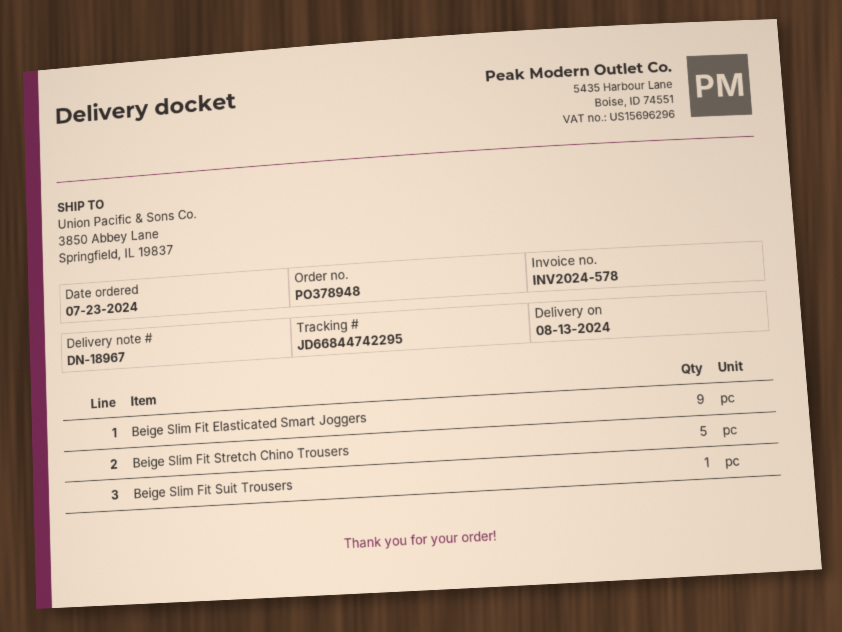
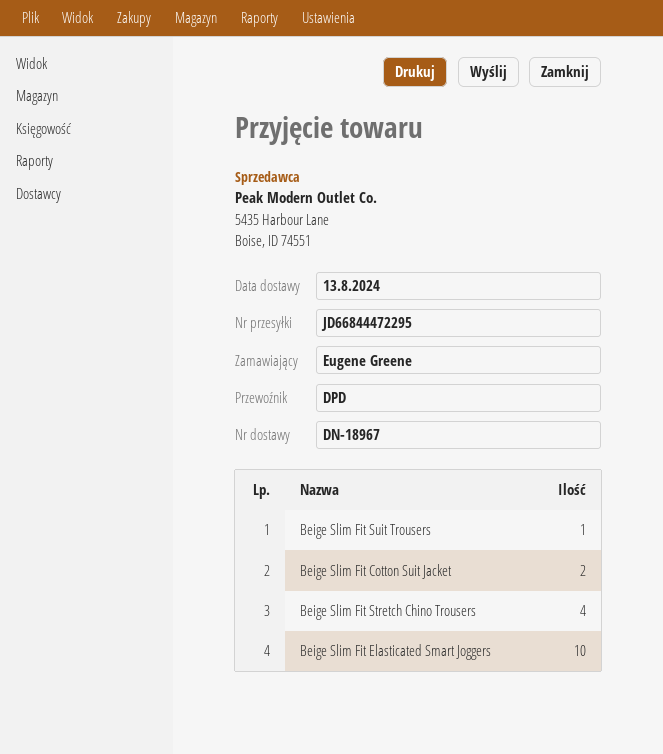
tracking number: JD66844742295 -> JD66844472295
Beige Slim Fit Elasticated Smart Joggers: 9 -> 10
Beige Slim Fit Stretch Chino Trousers: 5 -> 4
Beige Slim Fit Cotton Suit Jacket: none -> 2

